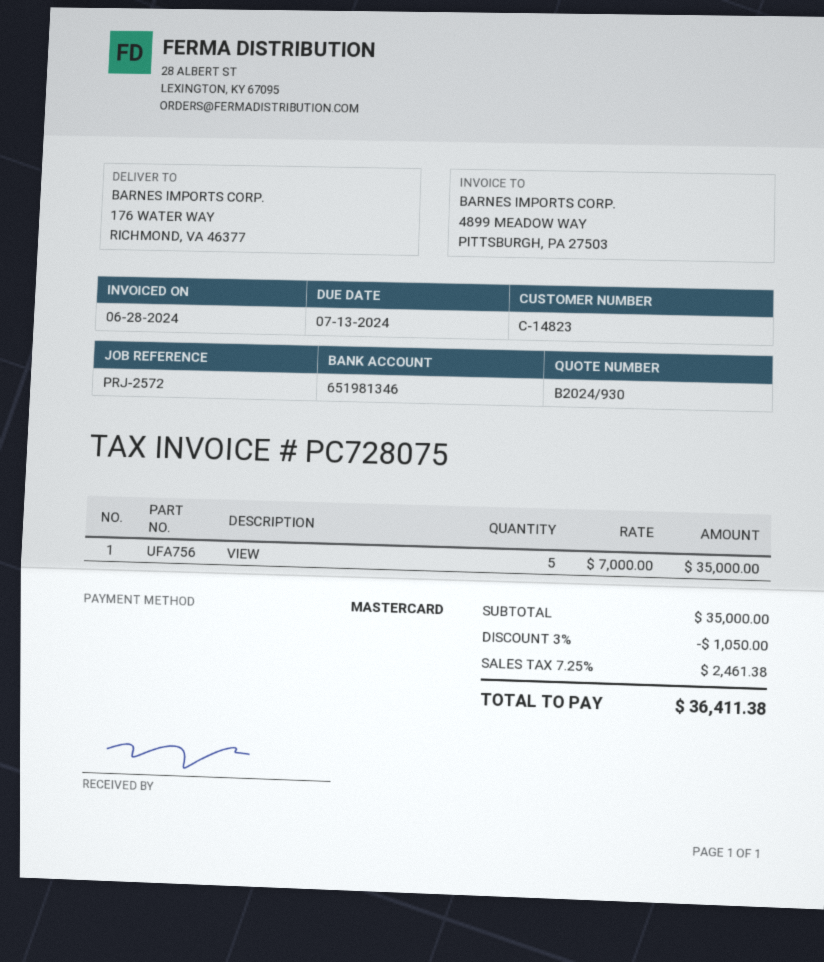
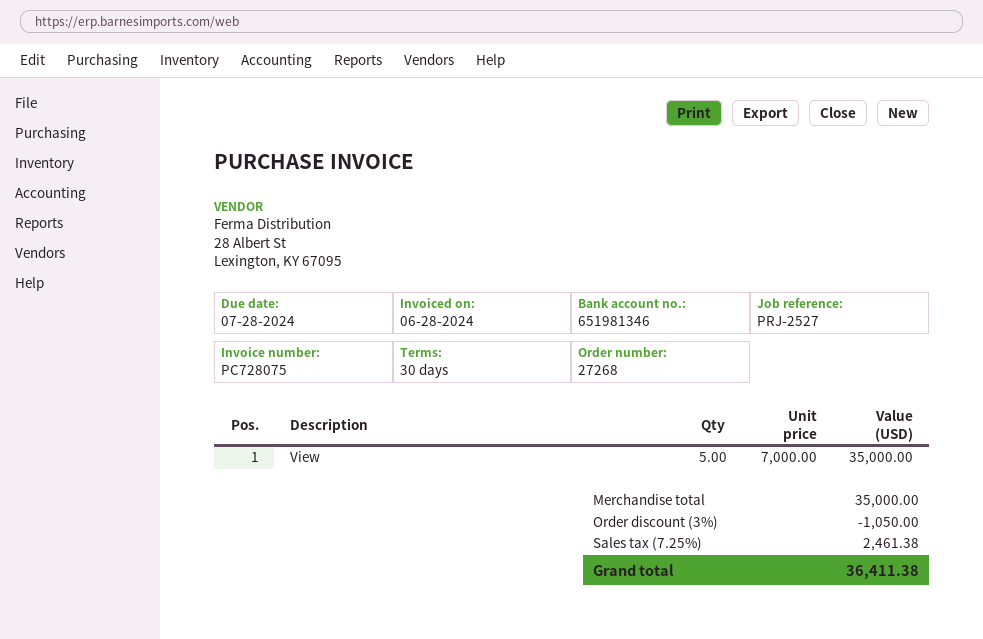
due date: 2024-07-13 -> 2024-07-28
reference: PRJ-2572 -> PRJ-2527

